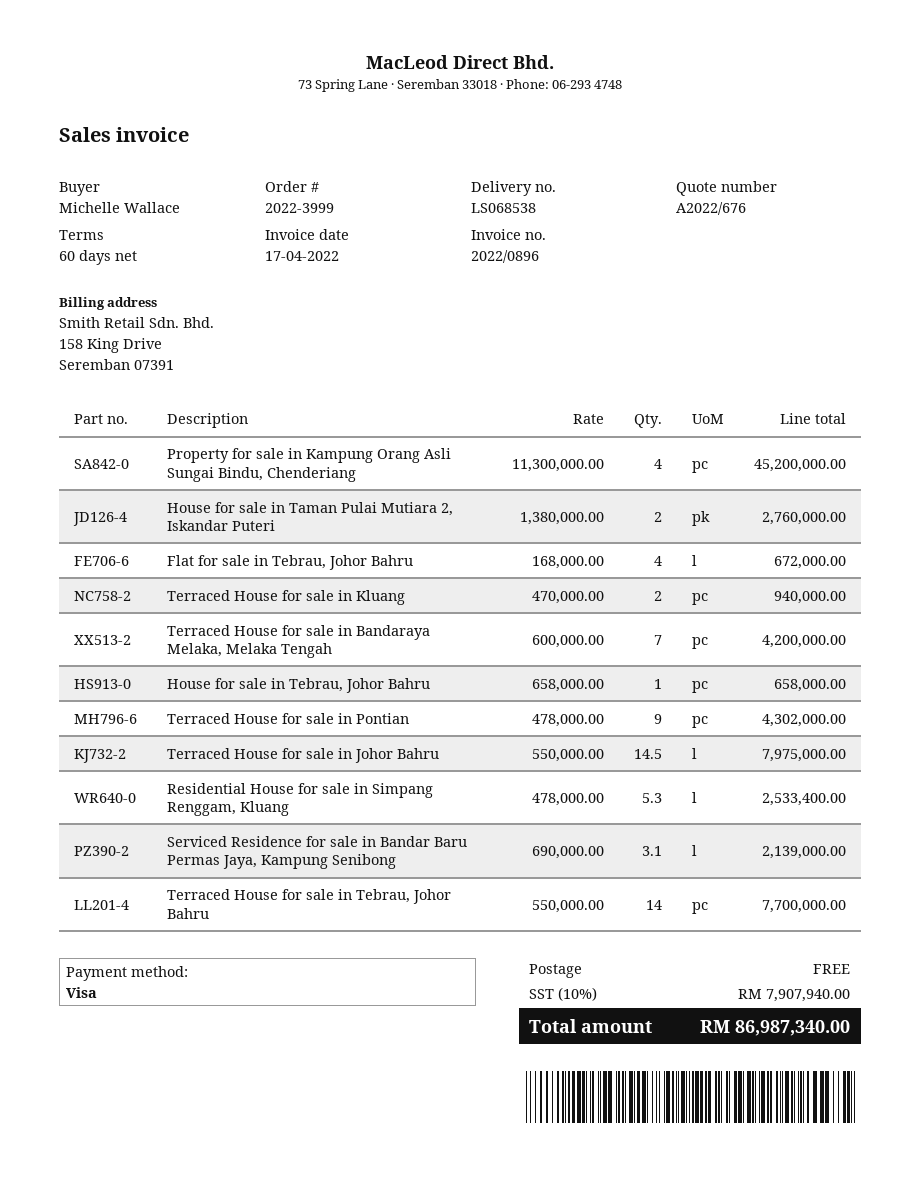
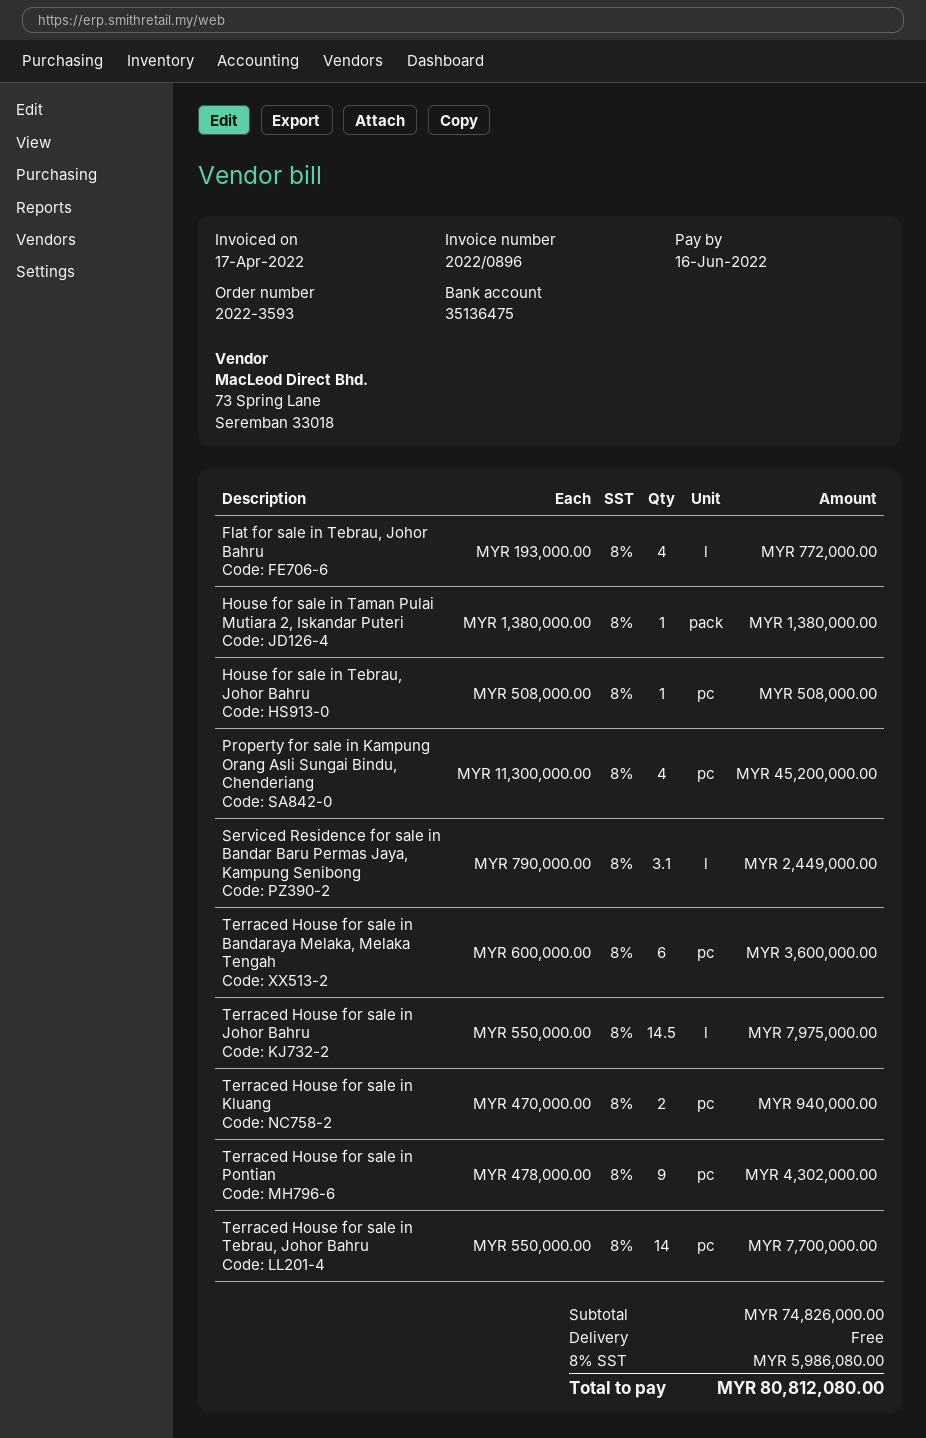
order number: 2022-3999 -> 2022-3593
House for sale in Taman Pulai Mutiara 2, Iskandar Puteri: 2 x 1380000.00 = 2760000.00 -> 1 x 1380000.00 = 1380000.00
Flat for sale in Tebrau, Johor Bahru: 4 x 168000.00 = 672000.00 -> 4 x 193000.00 = 772000.00
Terraced House for sale in Bandaraya Melaka, Melaka Tengah: 7 x 600000.00 = 4200000.00 -> 6 x 600000.00 = 3600000.00
House for sale in Tebrau, Johor Bahru: 1 x 658000.00 = 658000.00 -> 1 x 508000.00 = 508000.00
Residential House for sale in Simpang Renggam, Kluang: 5.3 x 478000.00 = 2533400.00 -> none
Serviced Residence for sale in Bandar Baru Permas Jaya, Kampung Senibong: 3.1 x 690000.00 = 2139000.00 -> 3.1 x 790000.00 = 2449000.00
tax: 10% = 7907940.00 -> 8% = 5986080.00
total: 86987340.00 -> 80812080.00

